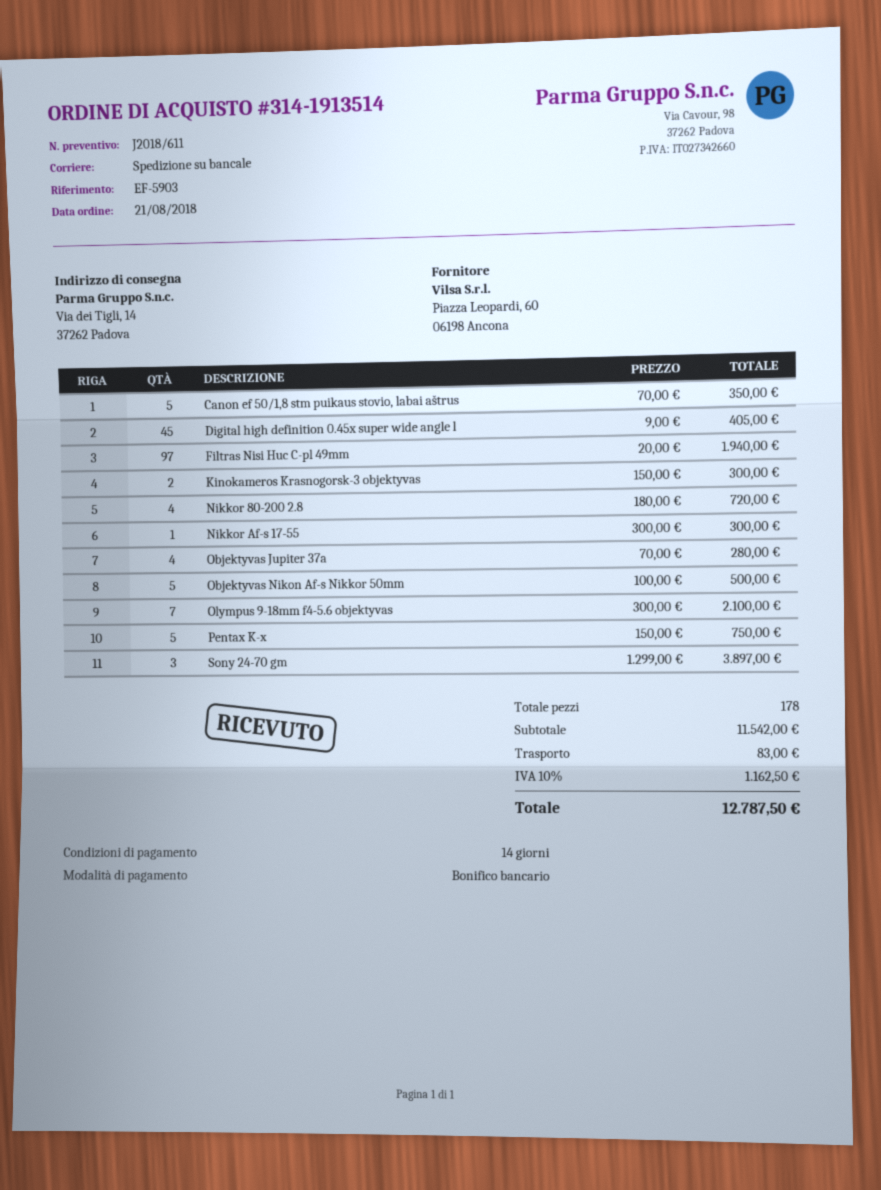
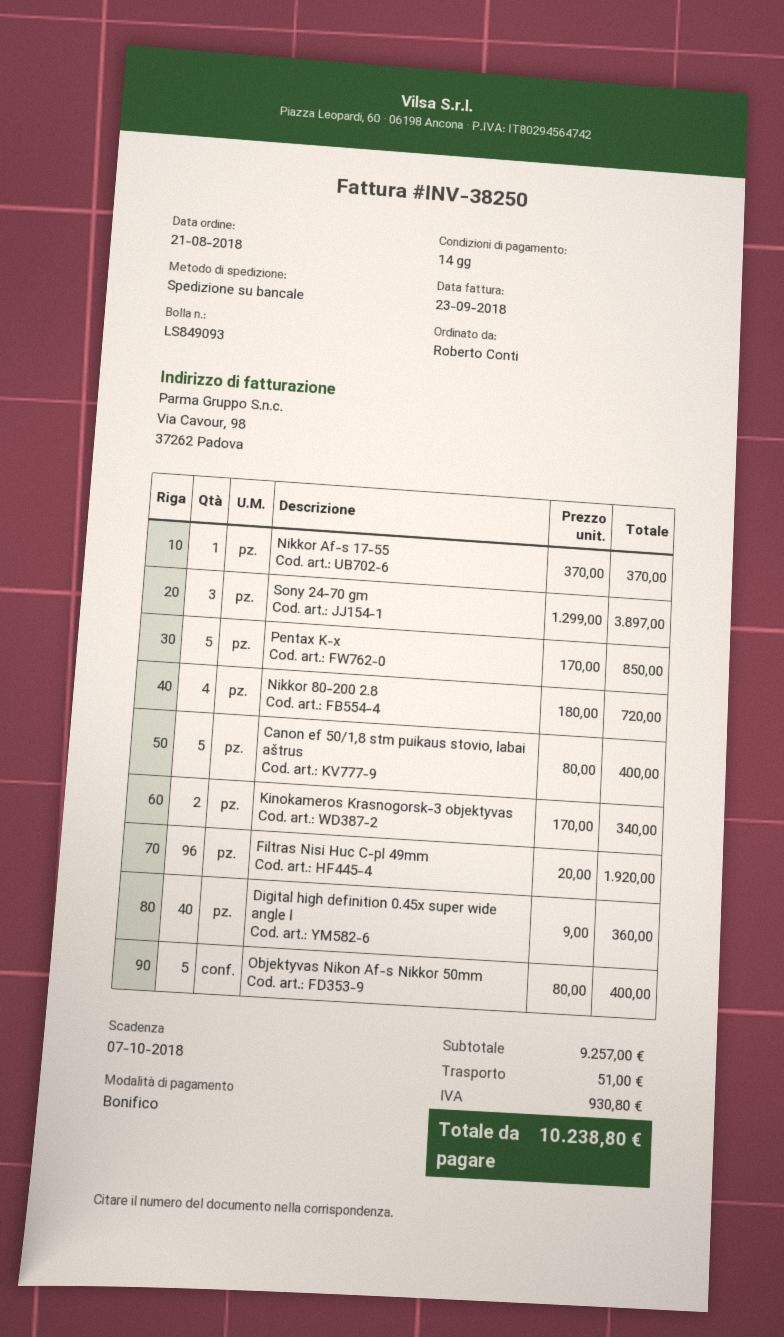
Canon ef 50/1,8 stm puikaus stovio, labai aštrus: 5 x 70.00 = 350.00 -> 5 x 80.00 = 400.00
Digital high definition 0.45x super wide angle l: 45 x 9.00 = 405.00 -> 40 x 9.00 = 360.00
Filtras Nisi Huc C-pl 49mm: 97 x 20.00 = 1940.00 -> 96 x 20.00 = 1920.00
Kinokameros Krasnogorsk-3 objektyvas: 2 x 150.00 = 300.00 -> 2 x 170.00 = 340.00
Nikkor Af-s 17-55: 1 x 300.00 = 300.00 -> 1 x 370.00 = 370.00
Objektyvas Jupiter 37a: 4 x 70.00 = 280.00 -> none
Objektyvas Nikon Af-s Nikkor 50mm: 5 x 100.00 = 500.00 -> 5 x 80.00 = 400.00
Olympus 9-18mm f4-5.6 objektyvas: 7 x 300.00 = 2100.00 -> none
Pentax K-x: 5 x 150.00 = 750.00 -> 5 x 170.00 = 850.00
subtotal: 11542.00 -> 9257.00
shipping: 83.00 -> 51.00
tax: 1162.50 -> 930.80
total: 12787.50 -> 10238.80

